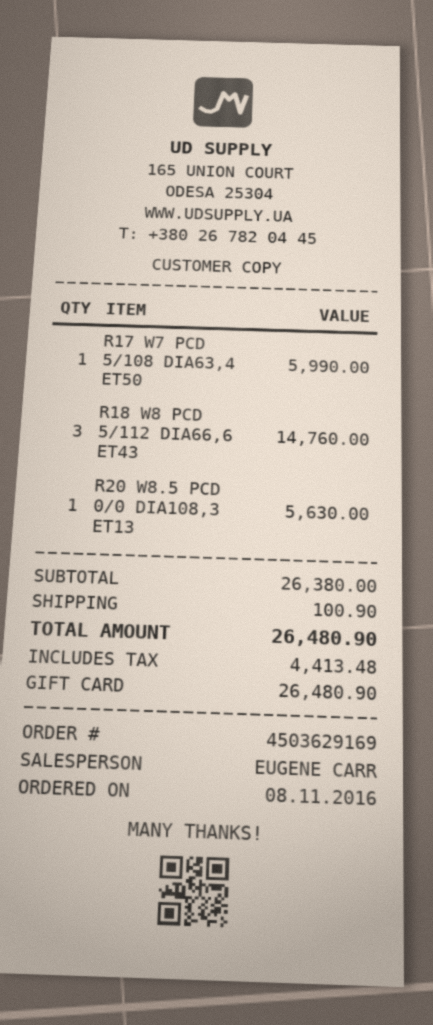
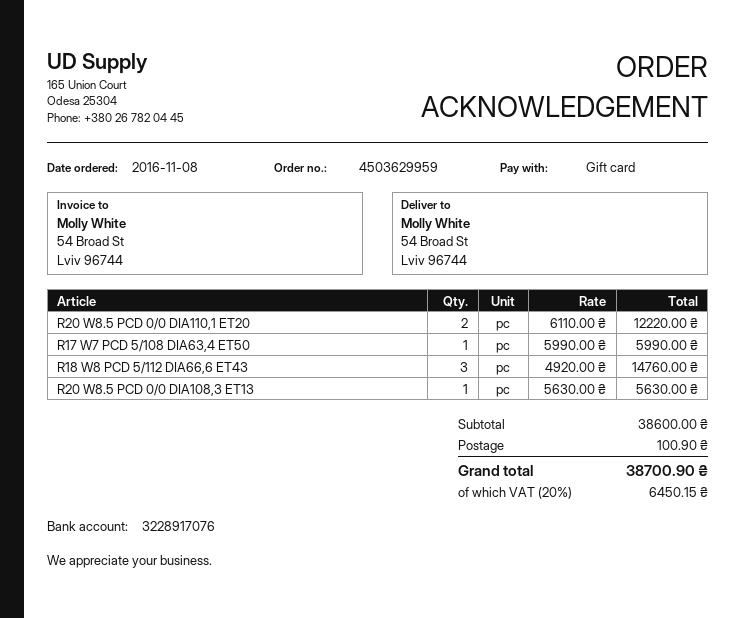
order number: 4503629169 -> 4503629959
R20 W8.5 PCD 0/0 DIA110,1 ET20: none -> 2 for 12220.00
subtotal: 26380.00 -> 38600.00
tax: 4413.48 -> 6450.15
total: 26480.90 -> 38700.90

